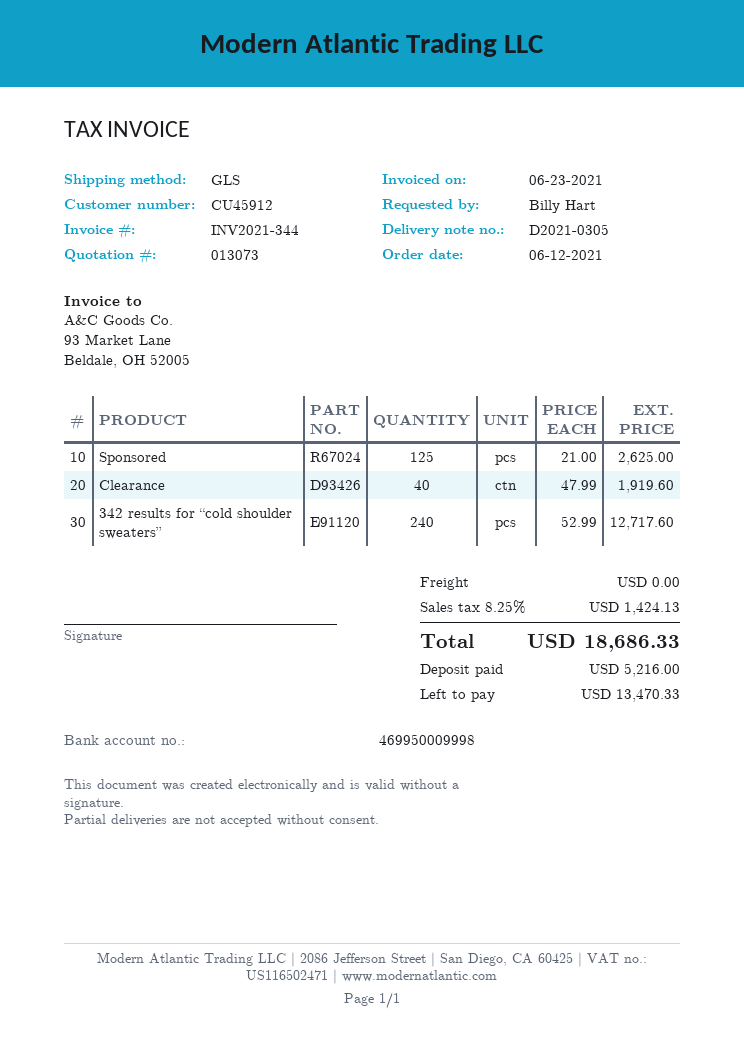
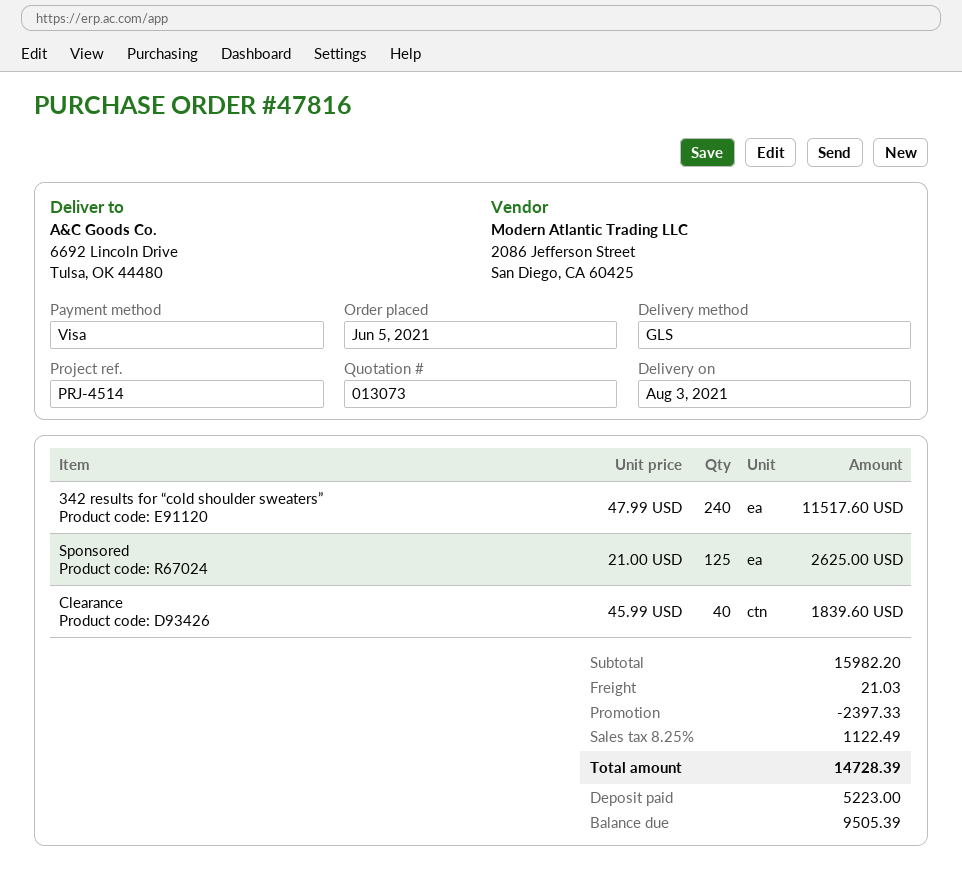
order date: 2021-06-12 -> 2021-06-05
Clearance: 40 x 47.99 = 1919.60 -> 40 x 45.99 = 1839.60
342 results for “cold shoulder sweaters”: 240 x 52.99 = 12717.60 -> 240 x 47.99 = 11517.60
discount: none -> 2397.33
shipping: 0.00 -> 21.03
tax: 8.25% = 1424.13 -> 8.25% = 1122.49
total: 18686.33 -> 14728.39
deposit: 5216.00 -> 5223.00
balance: 13470.33 -> 9505.39

